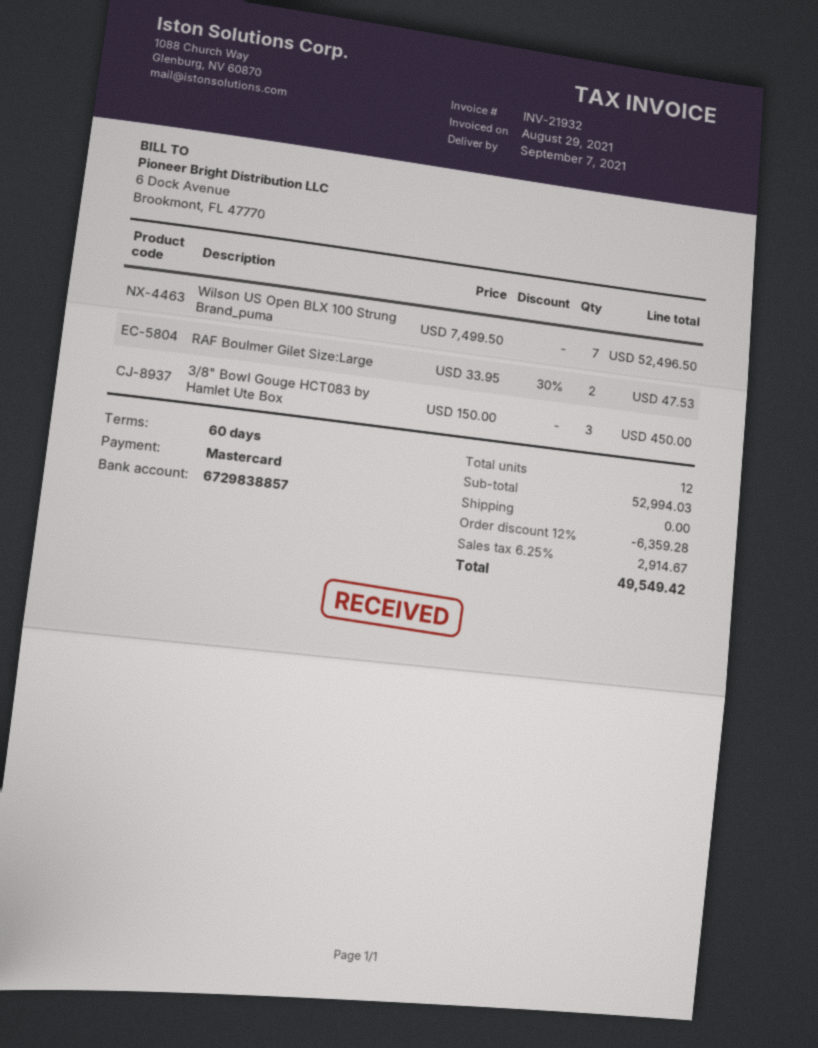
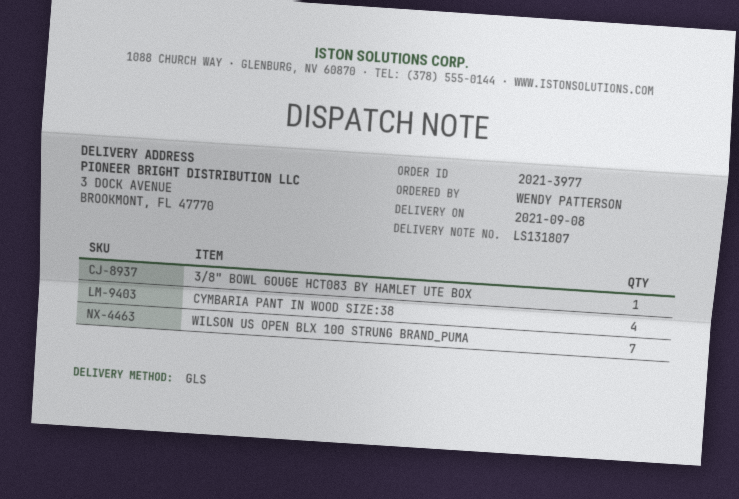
delivery date: 2021-09-07 -> 2021-09-08
RAF Boulmer Gilet Size:Large: 2 -> none
3/8" Bowl Gouge HCT083 by Hamlet Ute Box: 3 -> 1
CYMBARIA PANT IN WOOD SIZE:38: none -> 4

